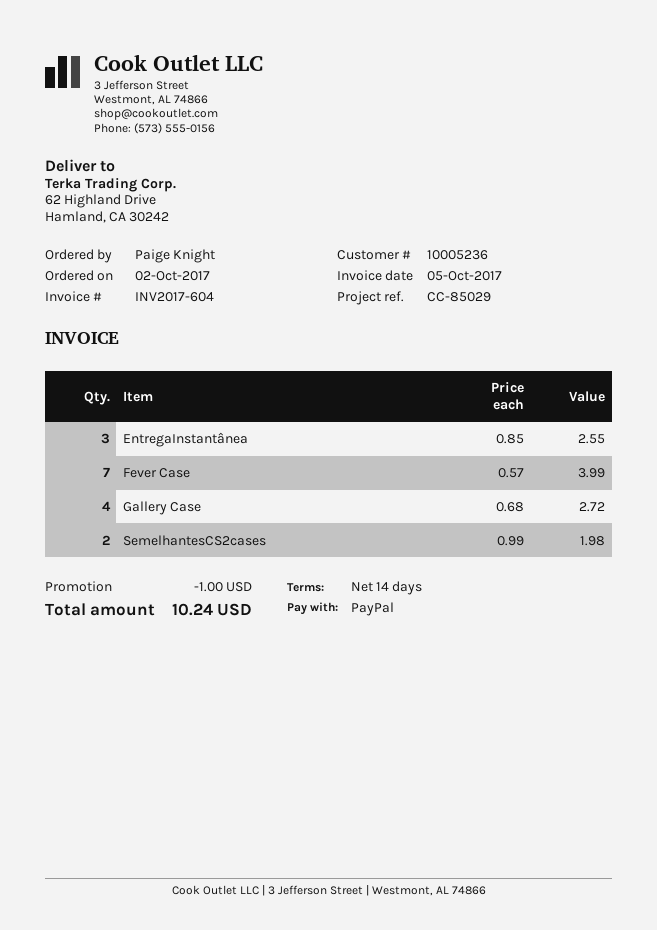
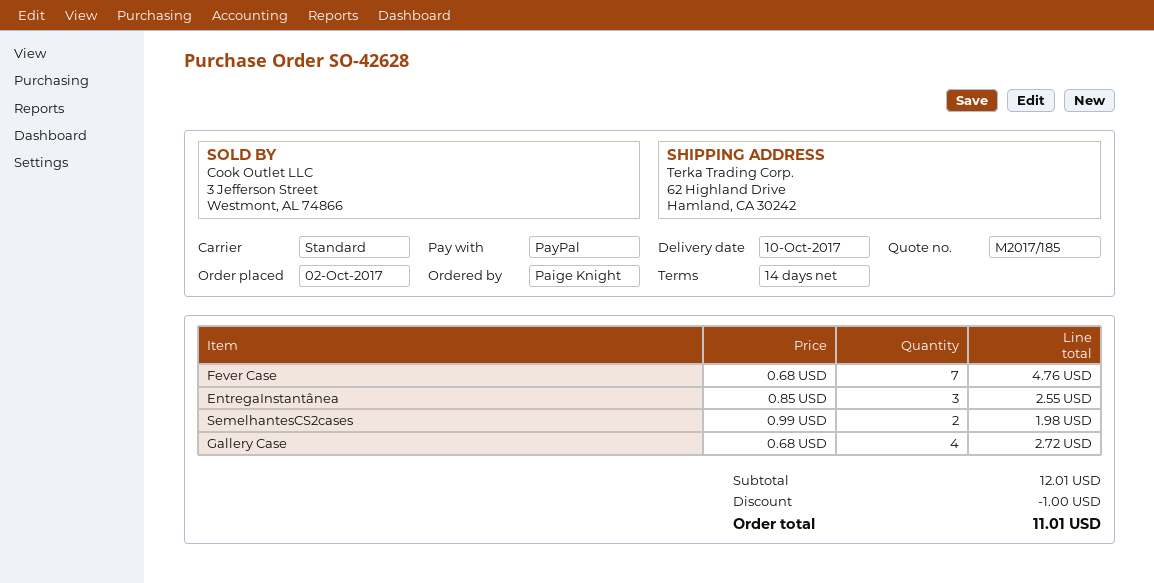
Fever Case: 7 x 0.57 = 3.99 -> 7 x 0.68 = 4.76
total: 10.24 -> 11.01

